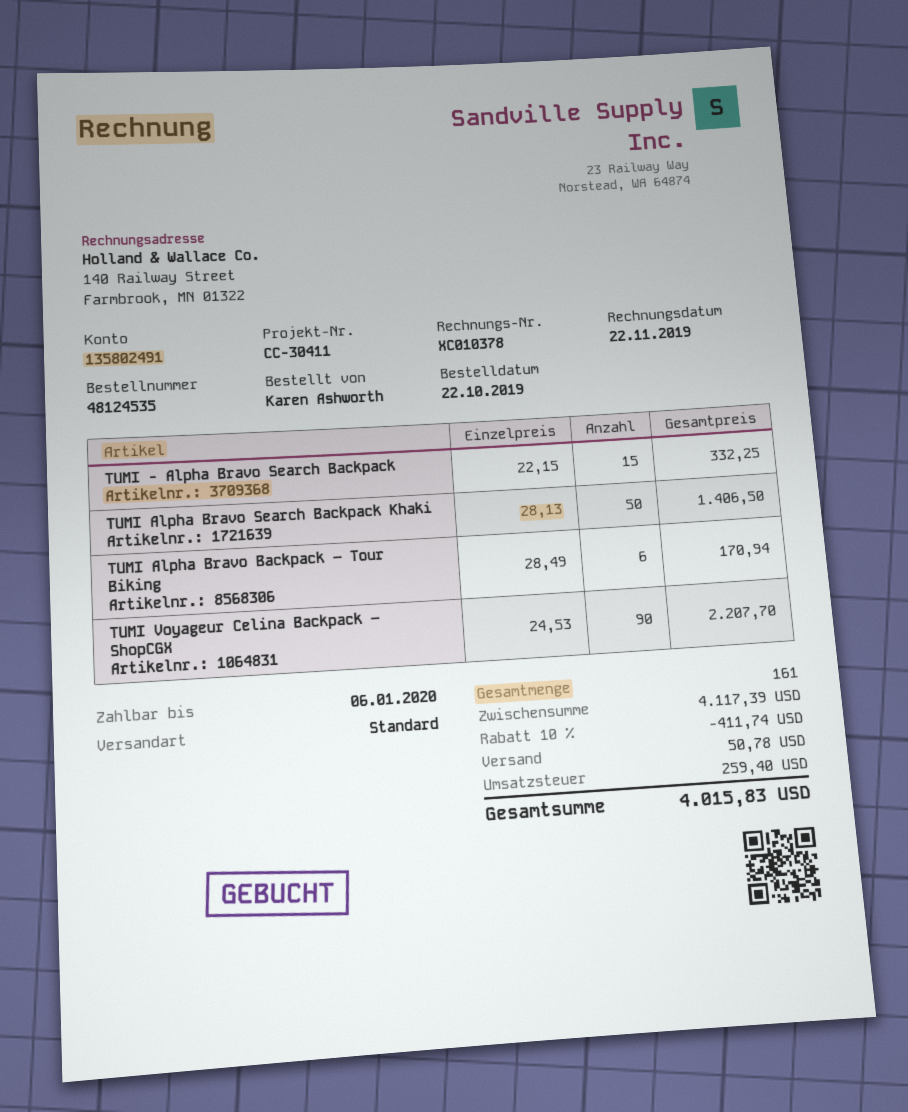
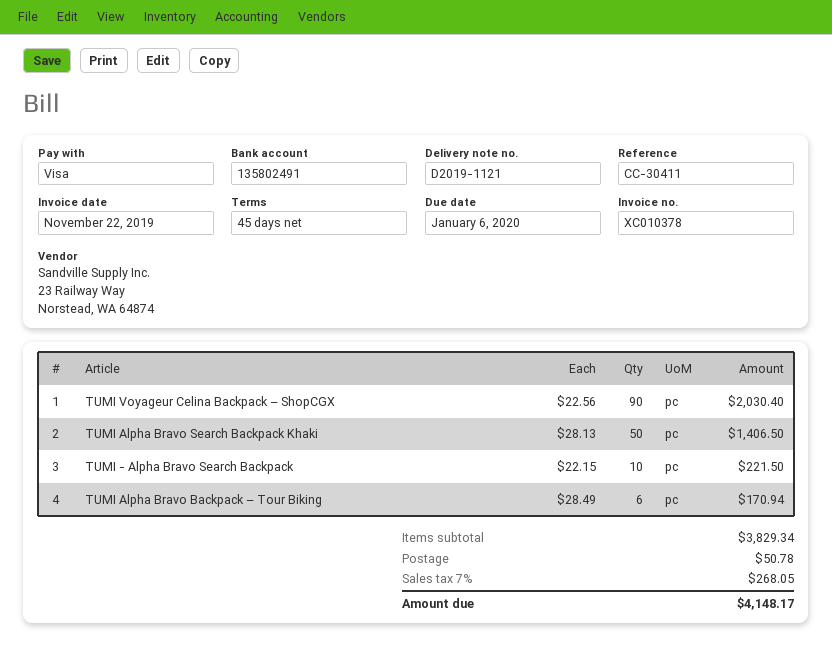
TUMI - Alpha Bravo Search Backpack: 15 x 22.15 = 332.25 -> 10 x 22.15 = 221.50
TUMI Voyageur Celina Backpack – ShopCGX: 90 x 24.53 = 2207.70 -> 90 x 22.56 = 2030.40
subtotal: 4117.39 -> 3829.34
discount: 10% = 411.74 -> none
tax: 259.40 -> 268.05
total: 4015.83 -> 4148.17

